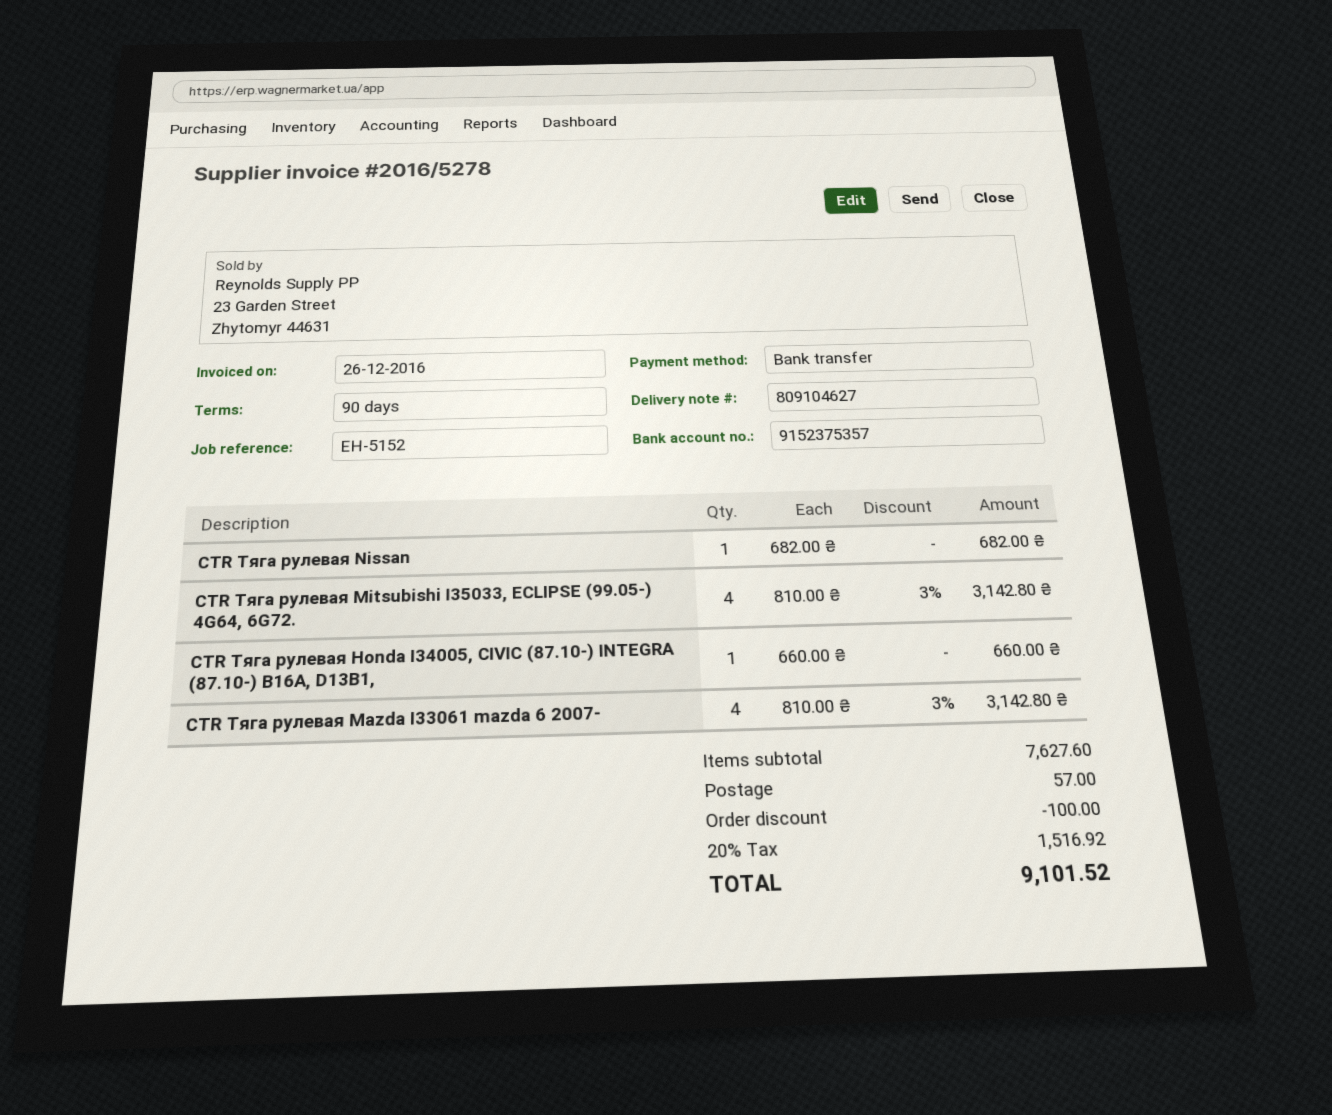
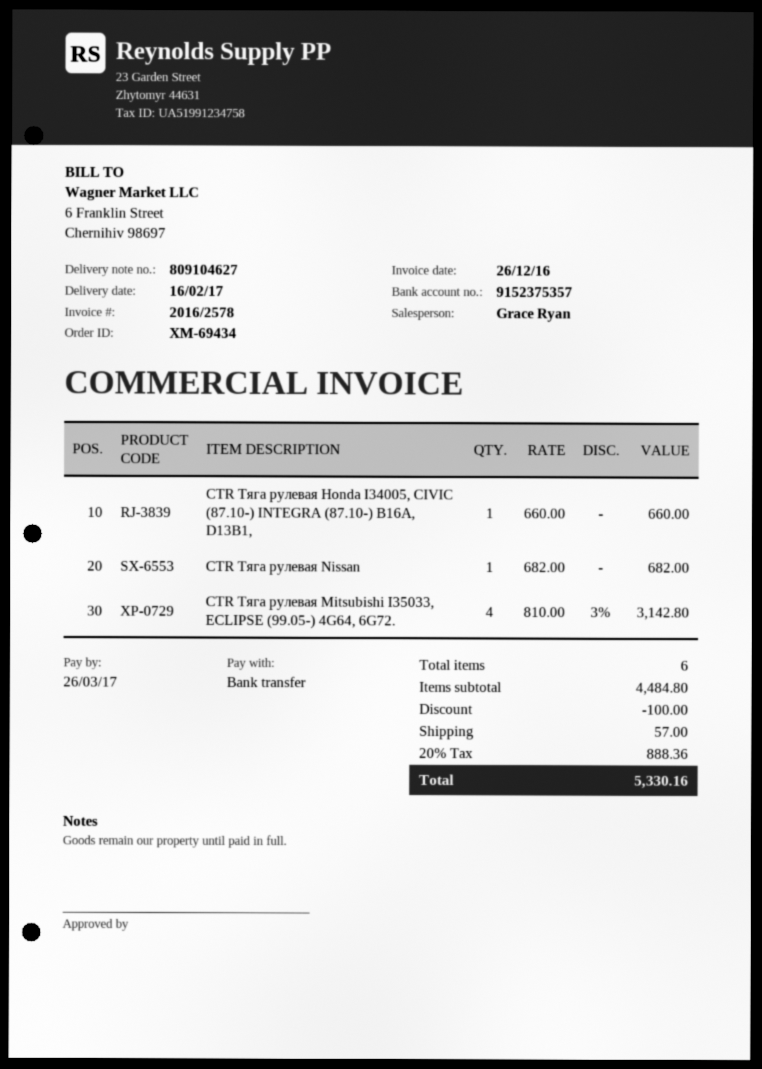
invoice number: 2016/5278 -> 2016/2578
CTR Тяга рулевая Mazda I33061 mazda 6 2007-: 4 x 810.00 - 3% = 3142.80 -> none
subtotal: 7627.60 -> 4484.80
tax: 20% = 1516.92 -> 20% = 888.36
total: 9101.52 -> 5330.16

